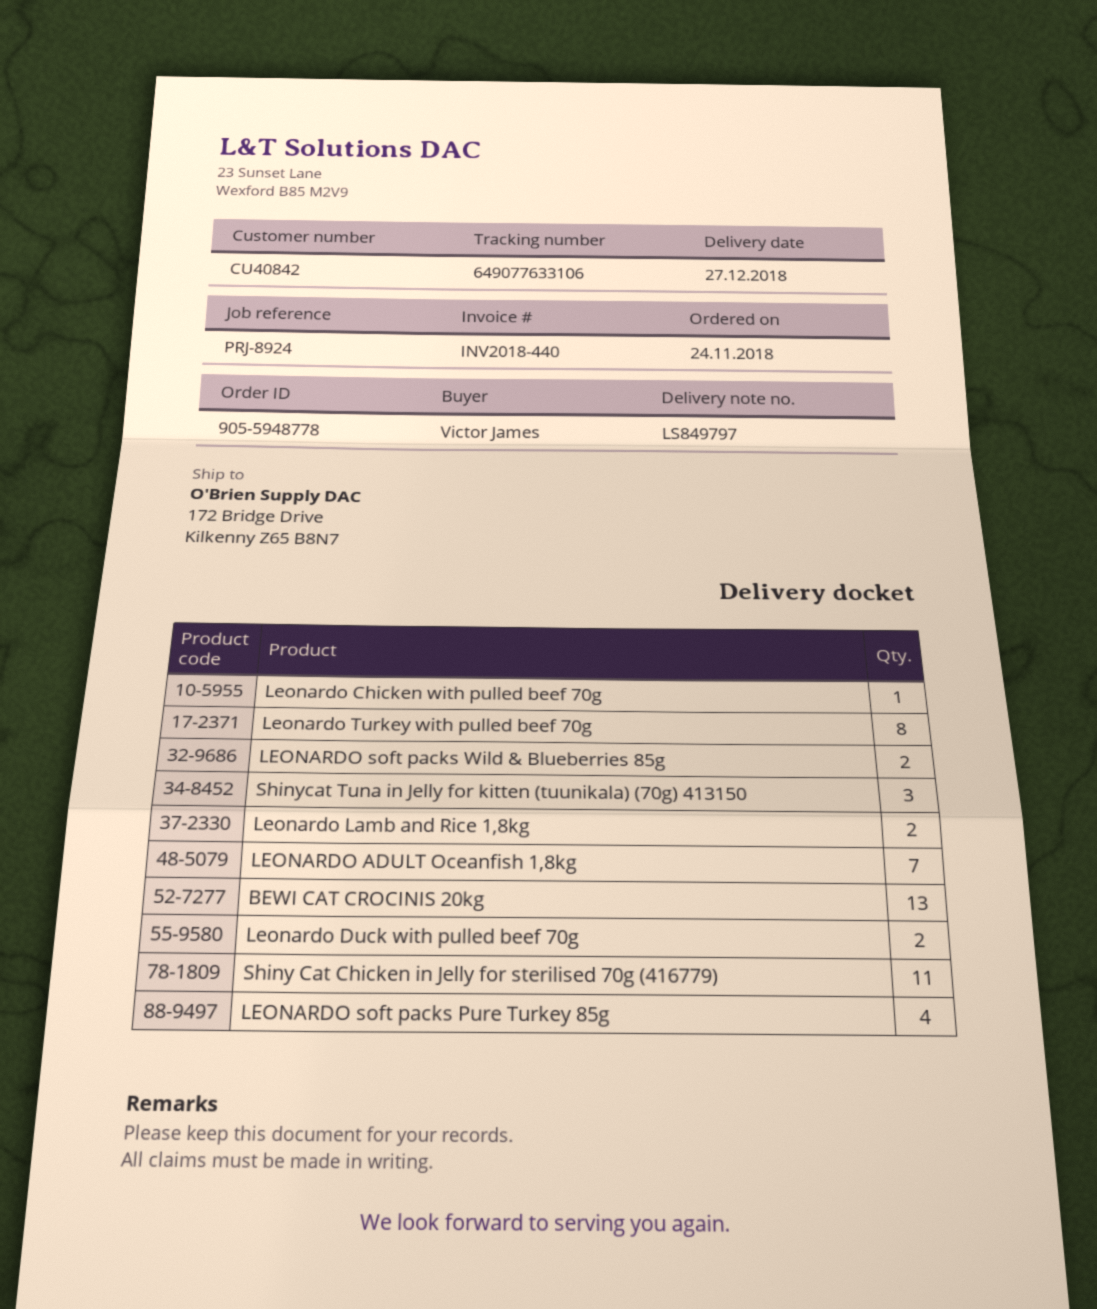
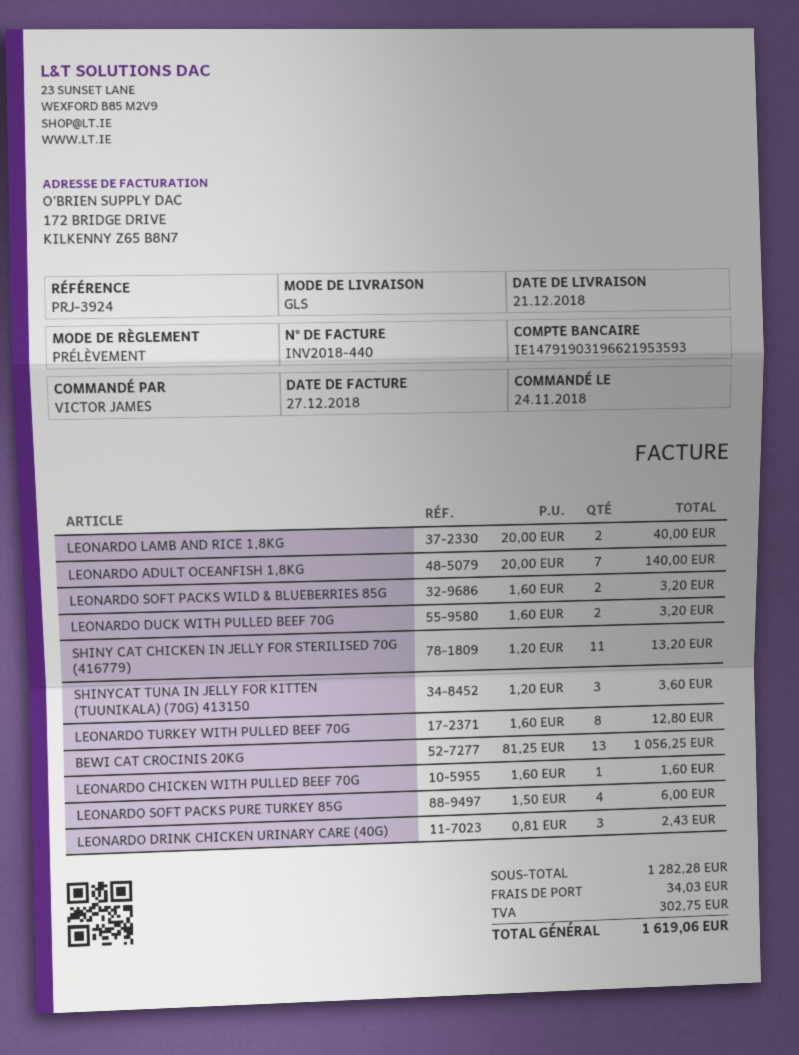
delivery date: 2018-12-27 -> 2018-12-21
reference: PRJ-8924 -> PRJ-3924
LEONARDO DRINK CHICKEN URINARY CARE (40G): none -> 3

